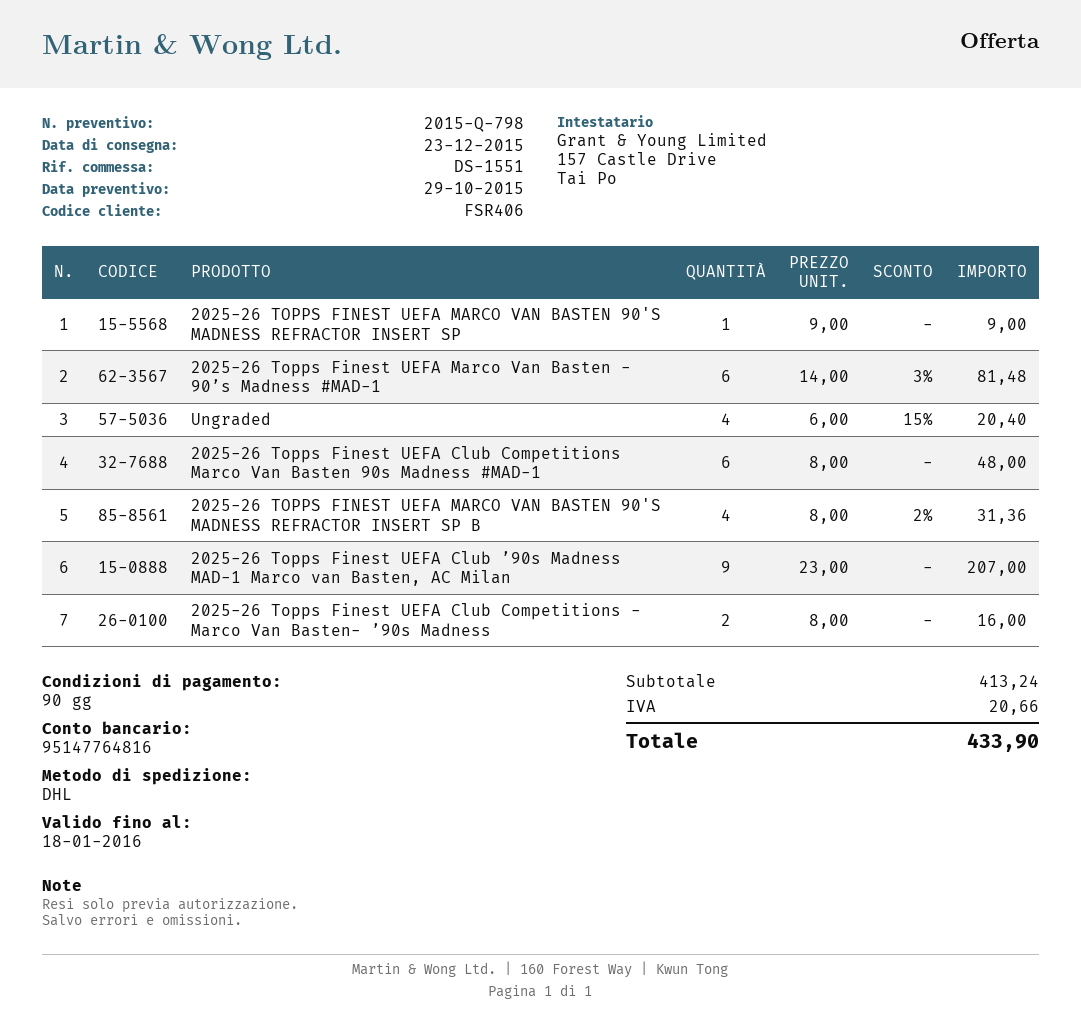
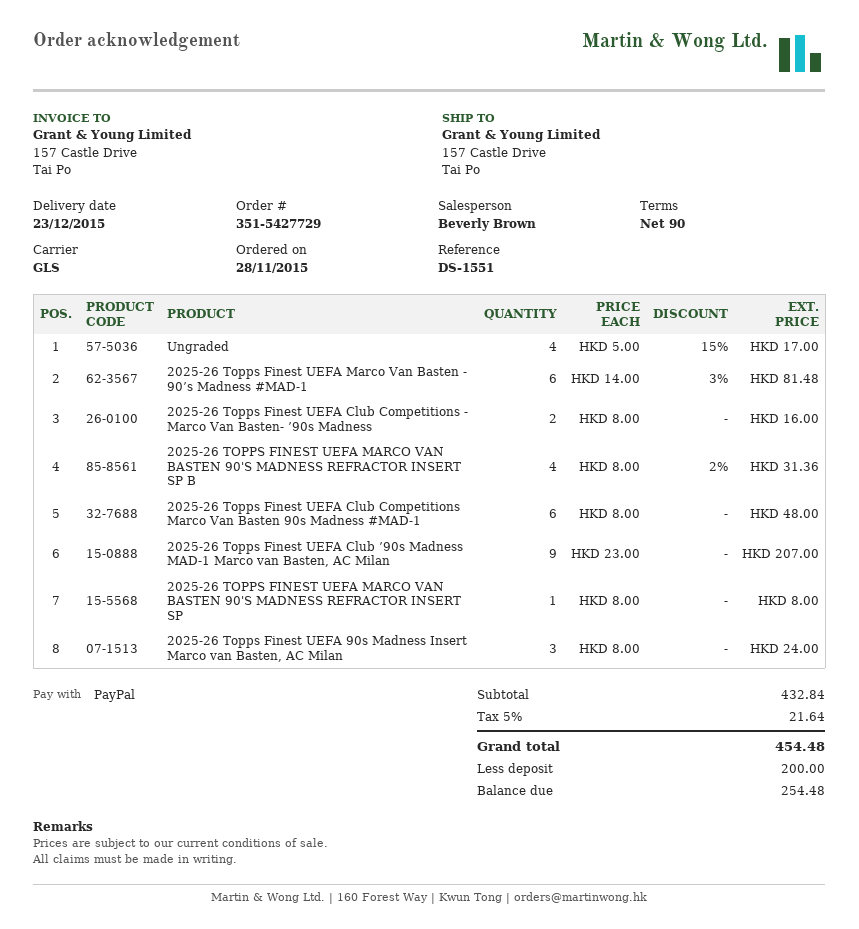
shipping method: DHL -> GLS
2025-26 TOPPS FINEST UEFA MARCO VAN BASTEN 90'S MADNESS REFRACTOR INSERT SP: 1 x 9.00 = 9.00 -> 1 x 8.00 = 8.00
Ungraded: 4 x 6.00 - 15% = 20.40 -> 4 x 5.00 - 15% = 17.00
2025-26 Topps Finest UEFA 90s Madness Insert Marco van Basten, AC Milan: none -> 3 x 8.00 = 24.00
subtotal: 413.24 -> 432.84
tax: 20.66 -> 21.64
total: 433.90 -> 454.48

